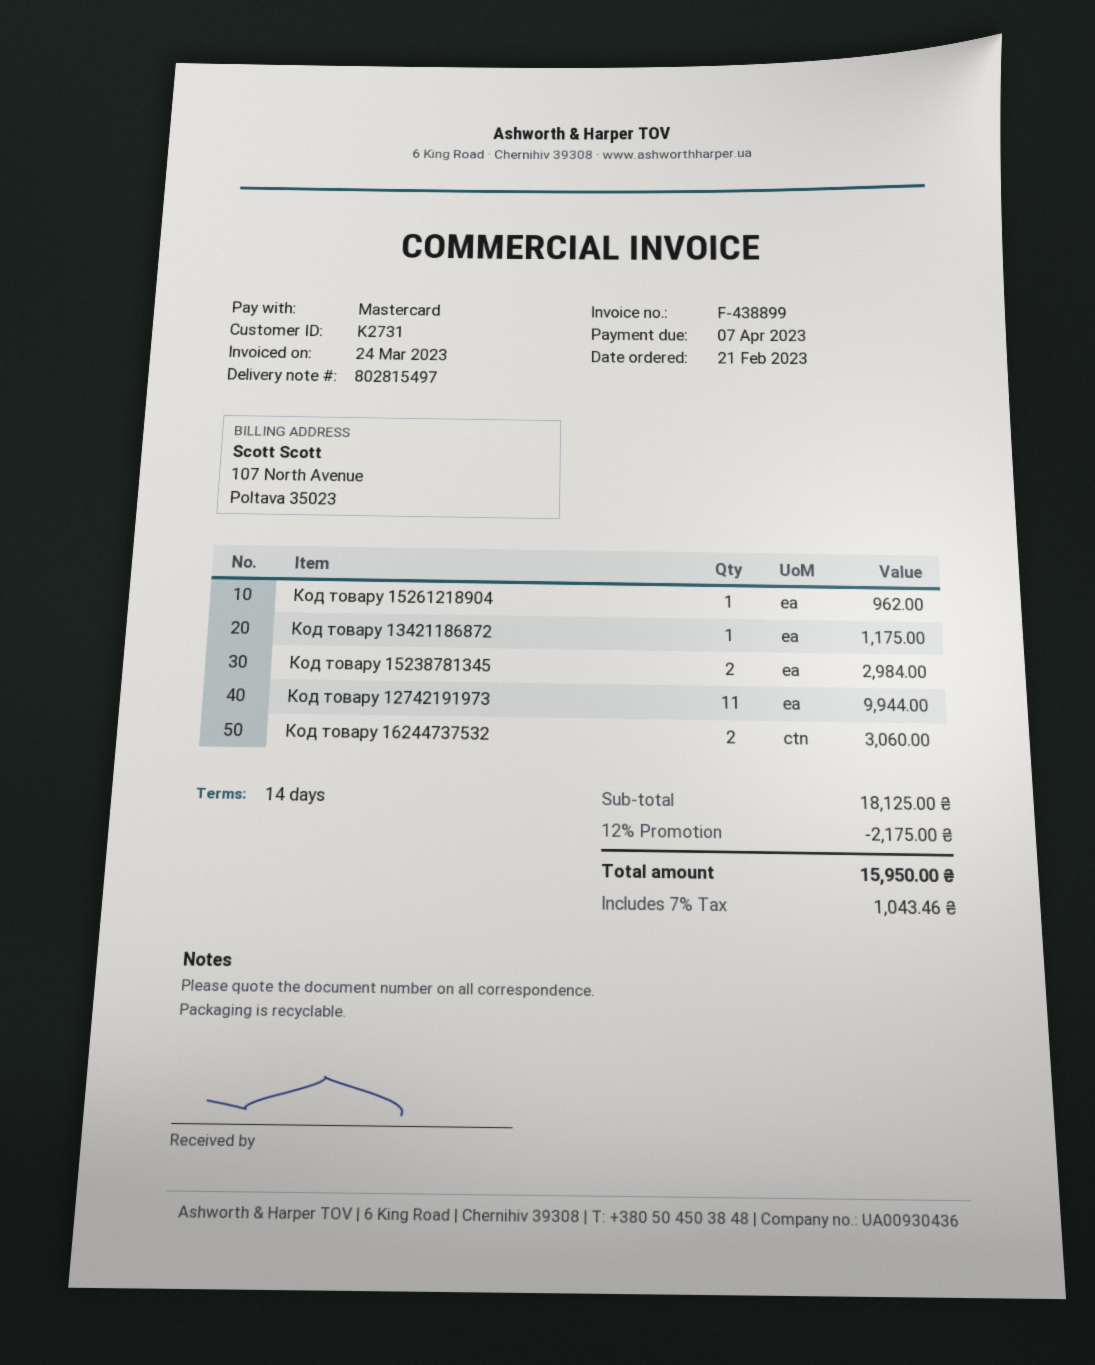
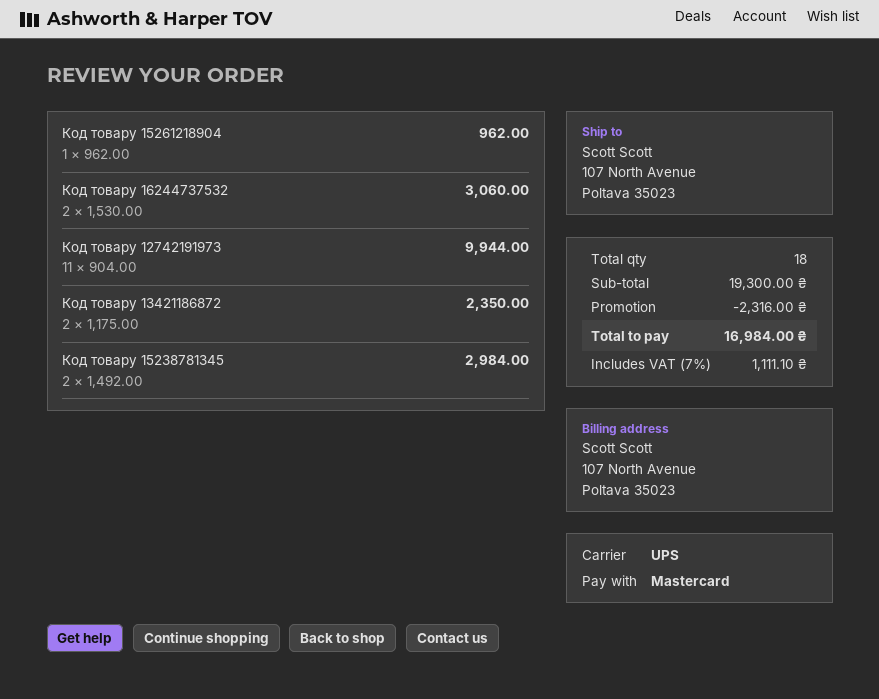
Код товару 13421186872: 1 for 1175.00 -> 2 for 2350.00
subtotal: 18125.00 -> 19300.00
discount: 2175.00 -> 2316.00
tax: 7% = 1043.46 -> 7% = 1111.10
total: 15950.00 -> 16984.00

